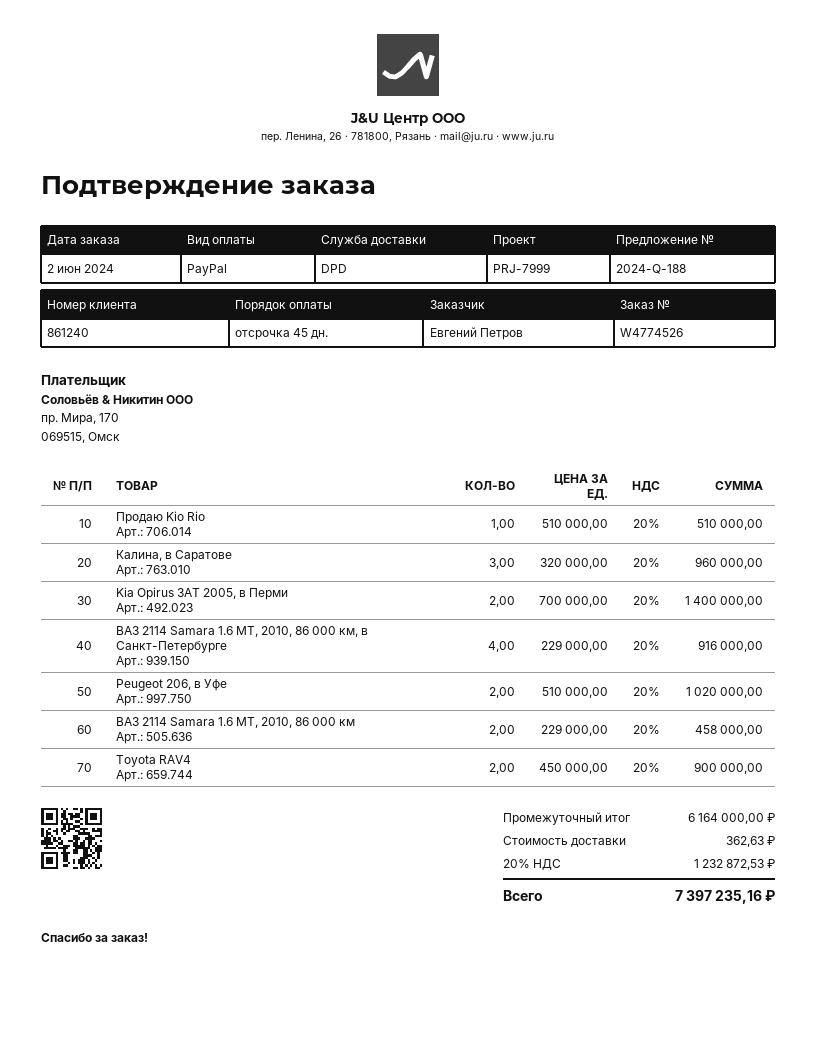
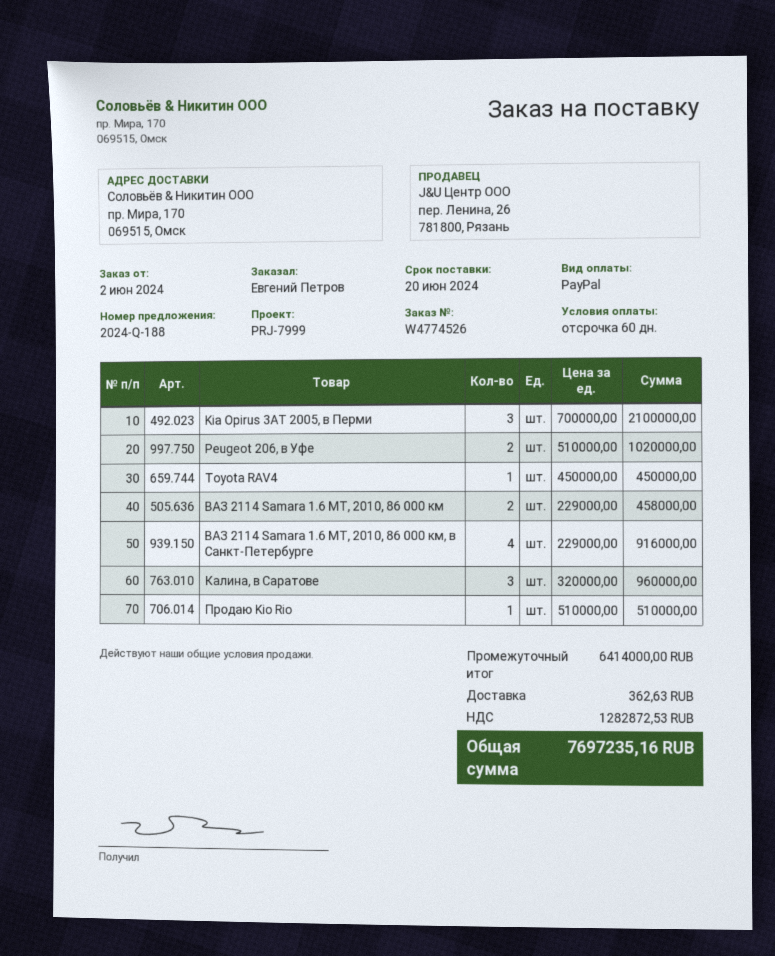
payment terms: 45 days -> 60 days
Kia Opirus 3AT 2005, в Перми: 2 x 700000.00 = 1400000.00 -> 3 x 700000.00 = 2100000.00
Toyota RAV4: 2 x 450000.00 = 900000.00 -> 1 x 450000.00 = 450000.00
subtotal: 6164000.00 -> 6414000.00
tax: 1232872.53 -> 1282872.53
total: 7397235.16 -> 7697235.16

